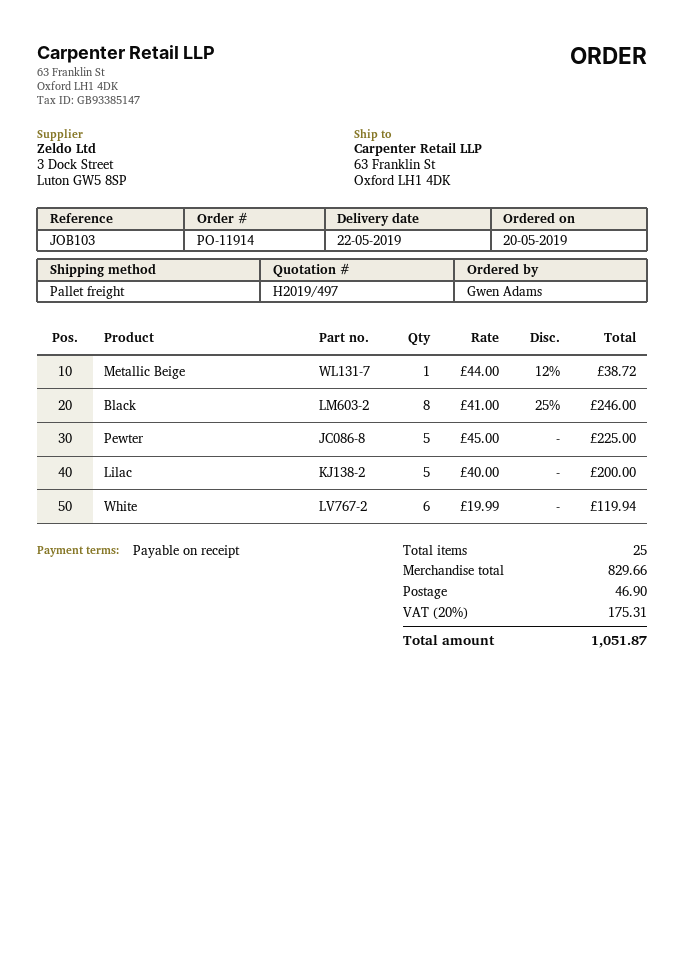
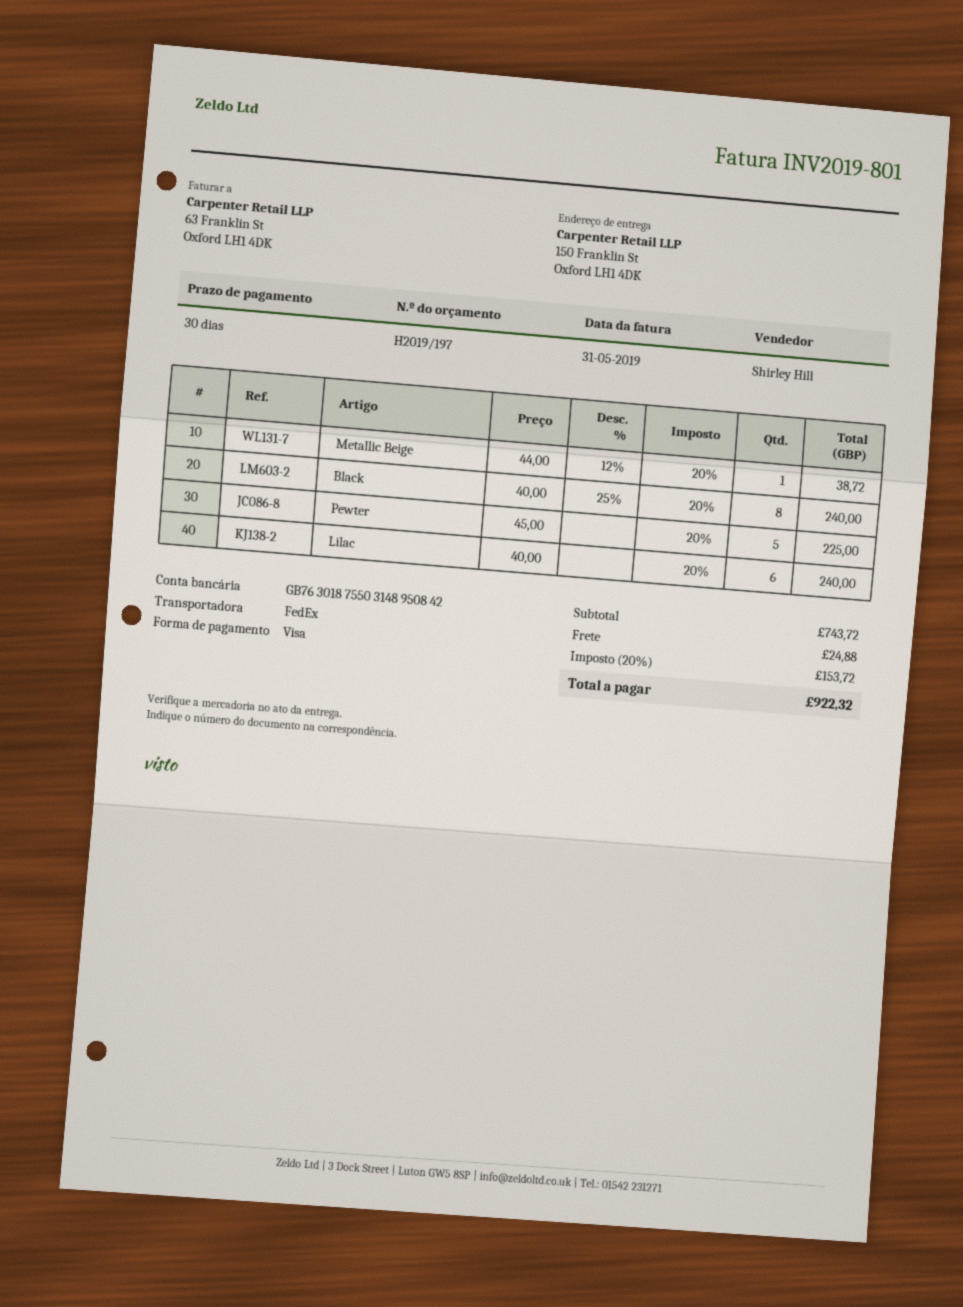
quote number: H2019/497 -> H2019/197
payment terms: on receipt -> 30 days
shipping method: pallet freight -> FedEx
ship to: 63 Franklin St, Oxford LH1 4DK -> 150 Franklin St, Oxford LH1 4DK
Black: 8 x 41.00 - 25% = 246.00 -> 8 x 40.00 - 25% = 240.00
Lilac: 5 x 40.00 = 200.00 -> 6 x 40.00 = 240.00
White: 6 x 19.99 = 119.94 -> none
subtotal: 829.66 -> 743.72
shipping: 46.90 -> 24.88
tax: 20% = 175.31 -> 20% = 153.72
total: 1051.87 -> 922.32

